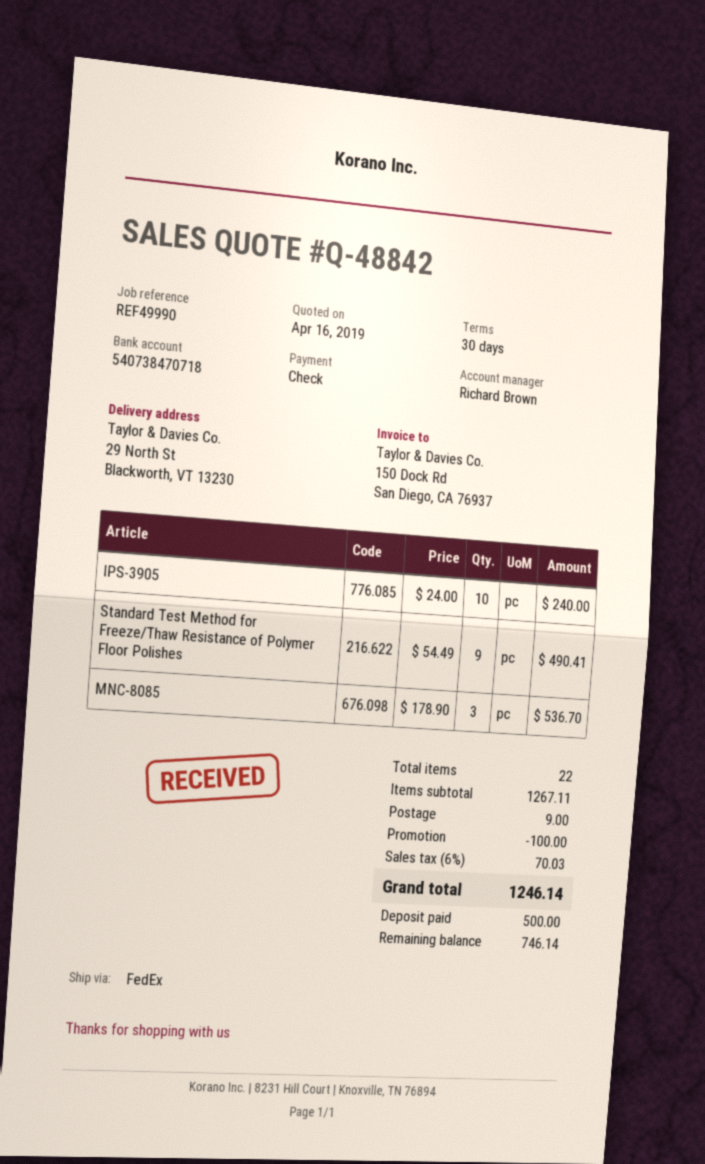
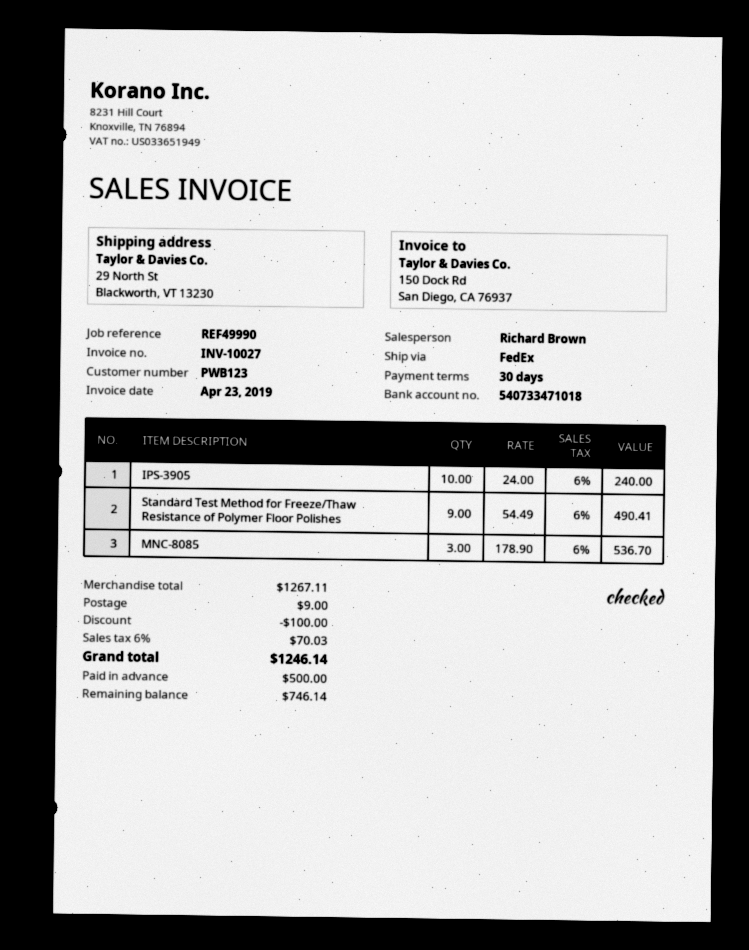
bank account: 540738470718 -> 540733471018

